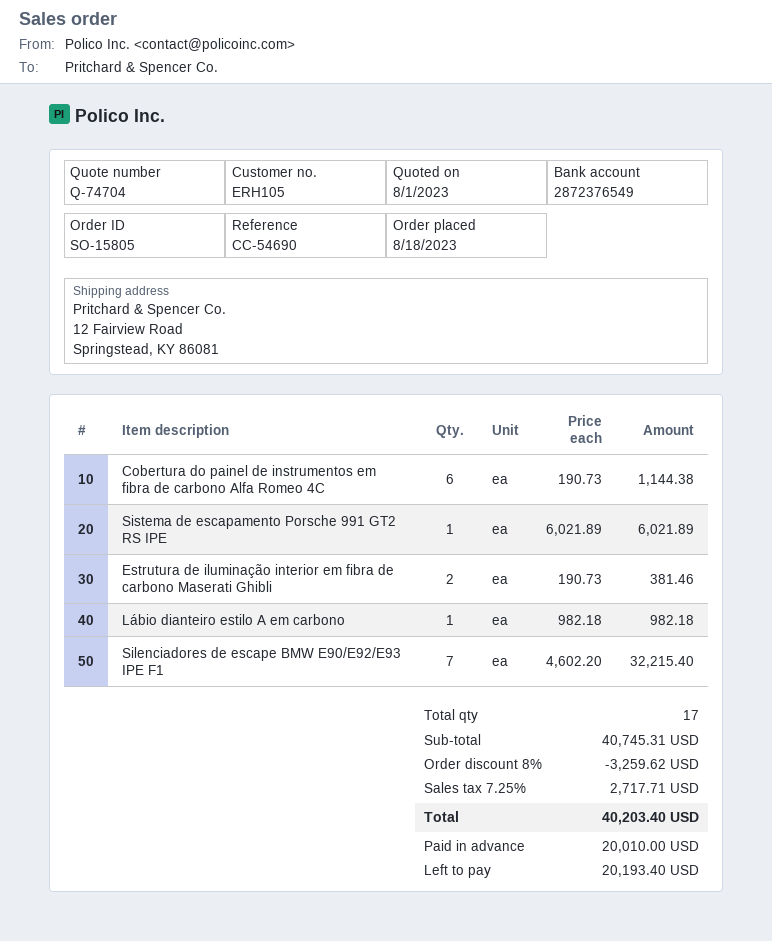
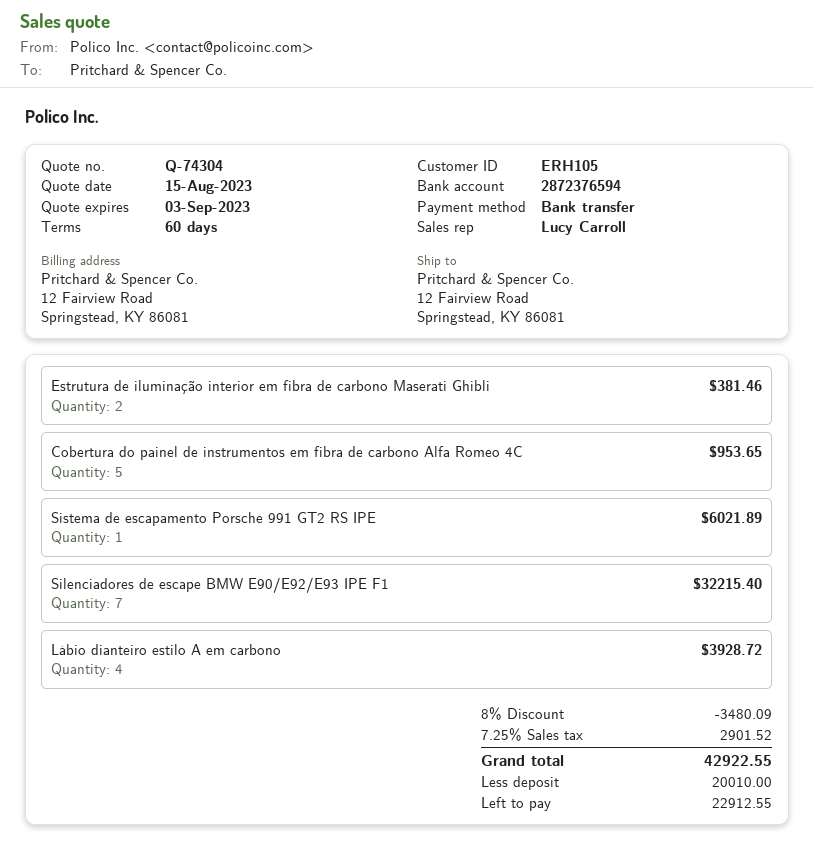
quote number: Q-74704 -> Q-74304
quote date: 2023-08-01 -> 2023-08-15
bank account: 2872376549 -> 2872376594
Cobertura do painel de instrumentos em fibra de carbono Alfa Romeo 4C: 6 for 1144.38 -> 5 for 953.65
Lábio dianteiro estilo A em carbono: 1 for 982.18 -> 4 for 3928.72
discount: 8% = 3259.62 -> 8% = 3480.09
tax: 7.25% = 2717.71 -> 7.25% = 2901.52
total: 40203.40 -> 42922.55
balance: 20193.40 -> 22912.55

